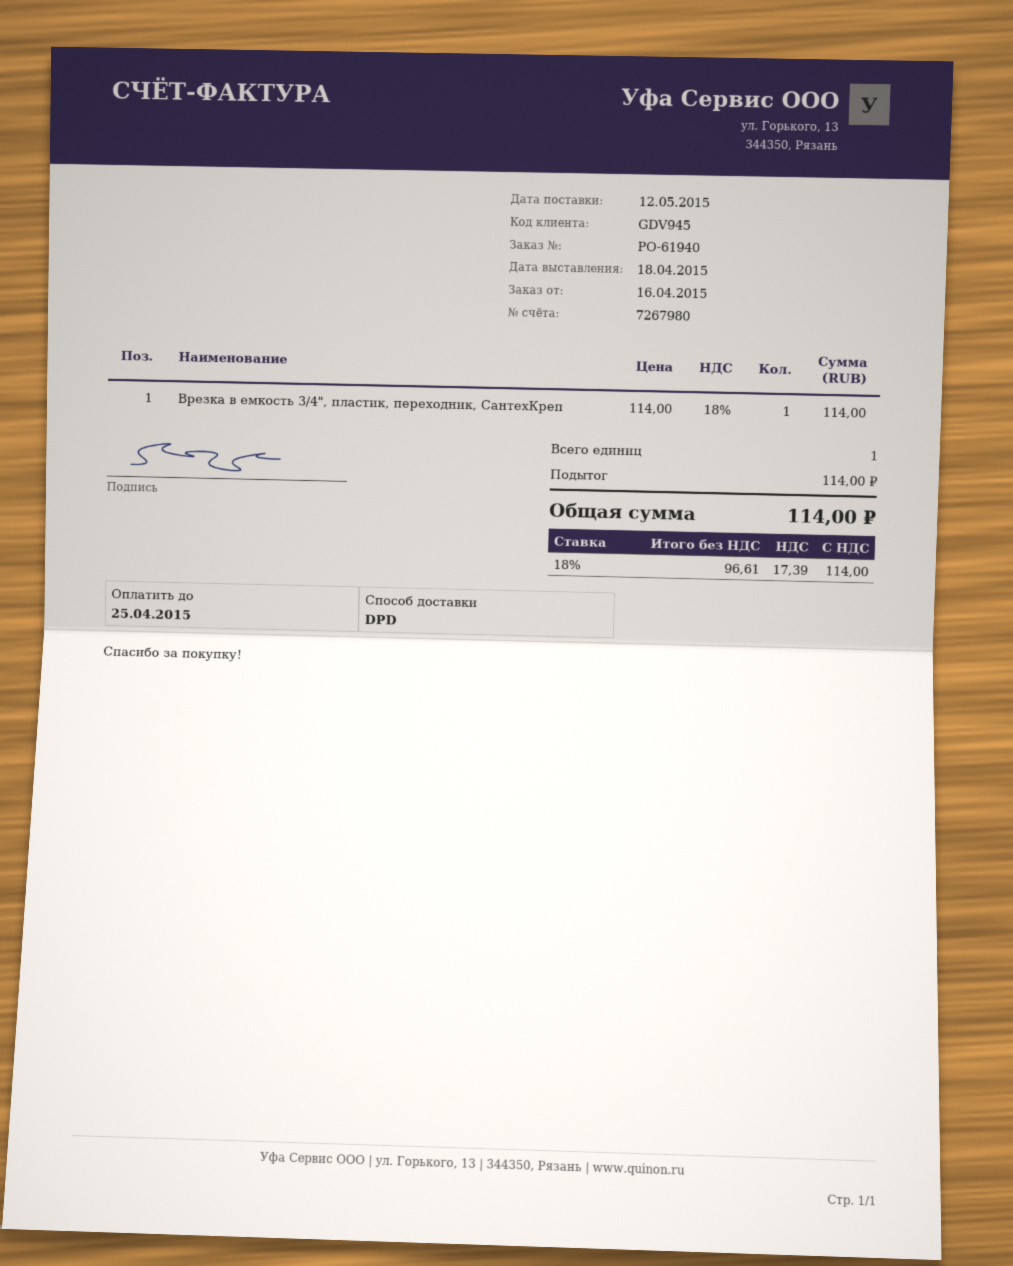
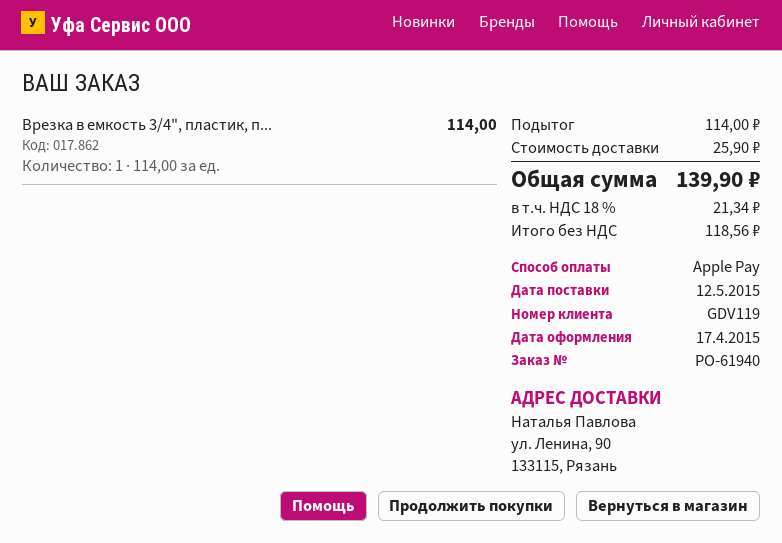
order date: 2015-04-16 -> 2015-04-17
customer number: GDV945 -> GDV119
shipping: none -> 25.90
net: 96.61 -> 118.56
tax: 18% = 17.39 -> 18% = 21.34
total: 114.00 -> 139.90

